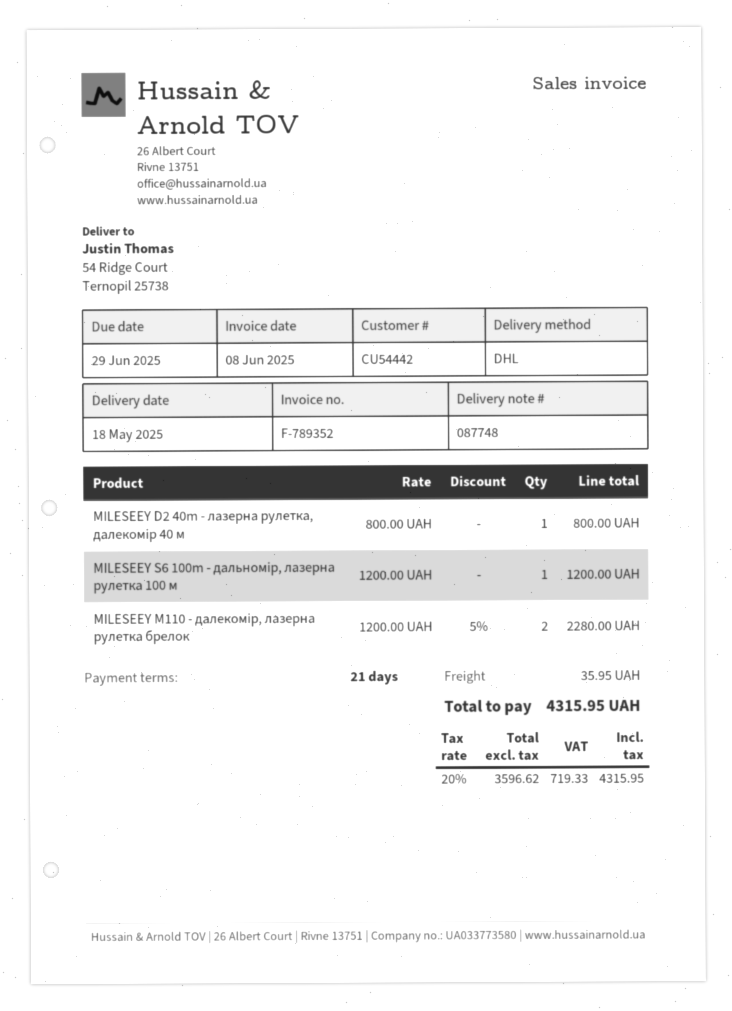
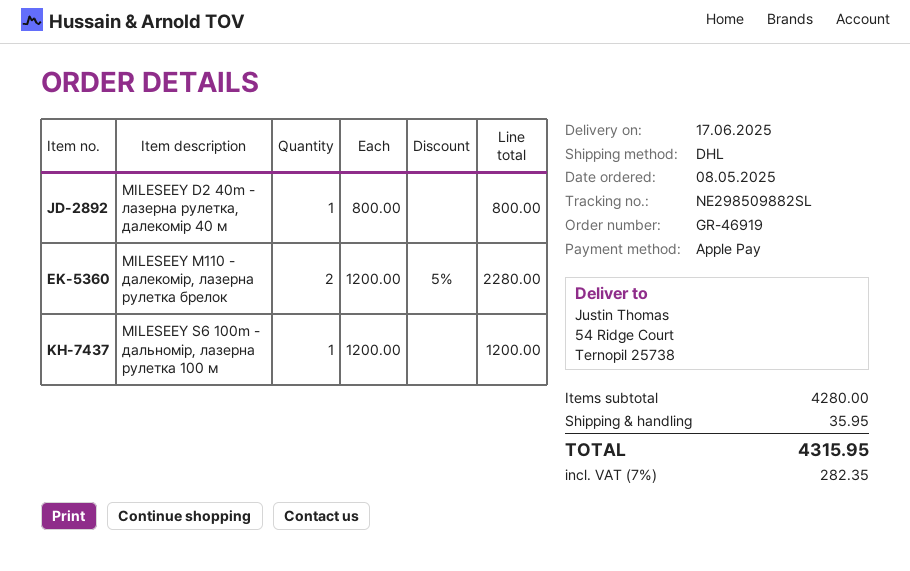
delivery date: 2025-05-18 -> 2025-06-17
tax: 20% = 719.33 -> 7% = 282.35

